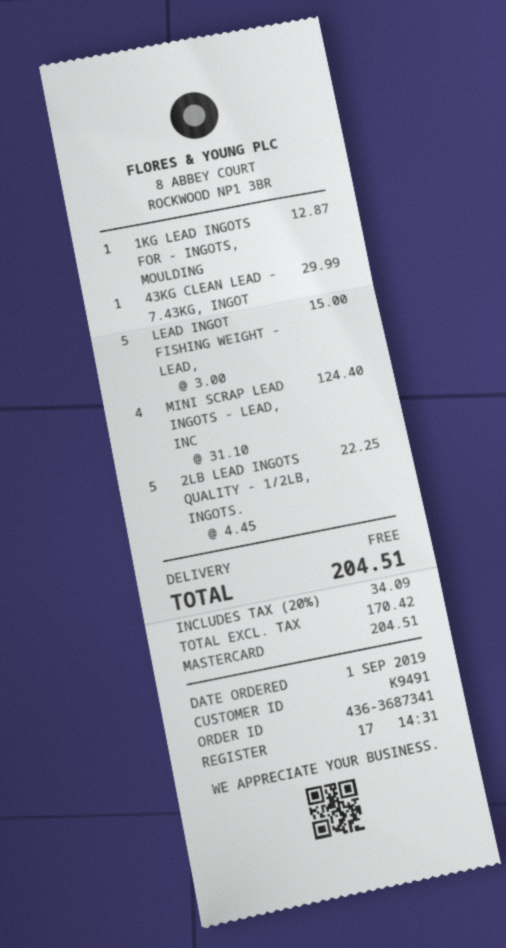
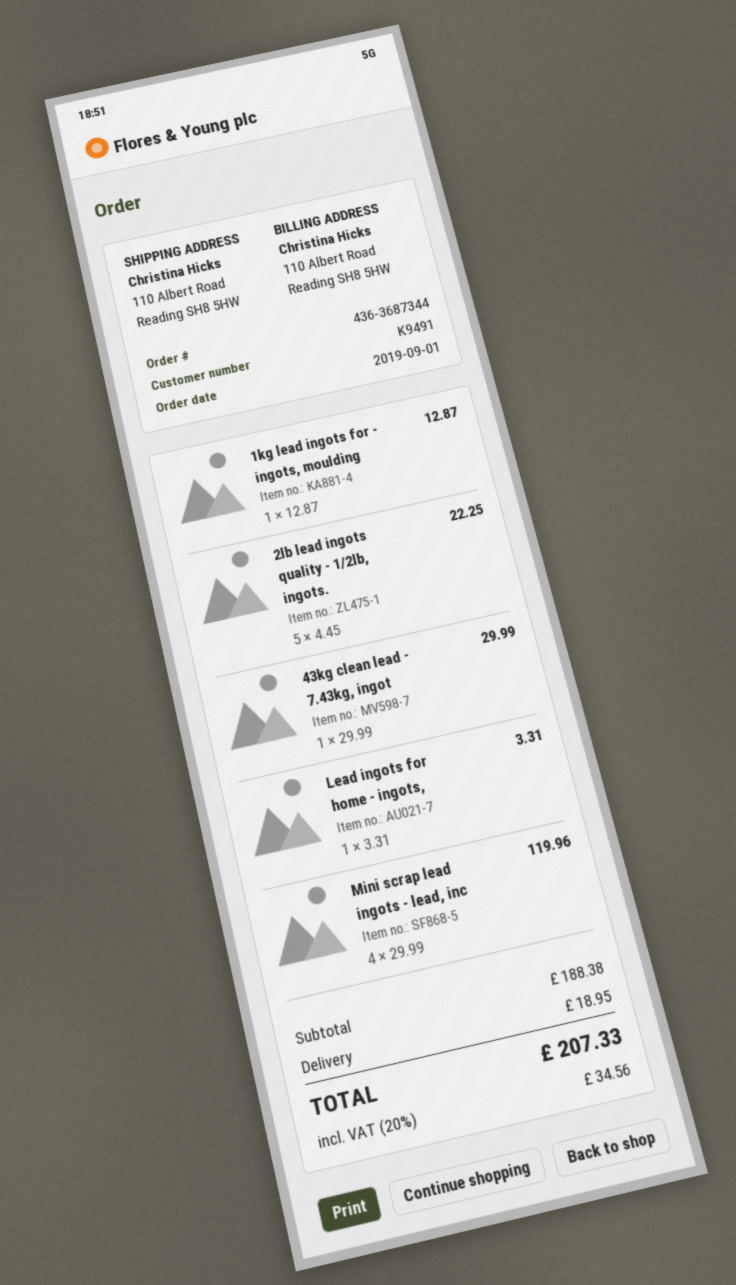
order number: 436-3687341 -> 436-3687344
LEAD INGOT FISHING WEIGHT - LEAD,: 5 x 3.00 = 15.00 -> none
MINI SCRAP LEAD INGOTS - LEAD, INC: 4 x 31.10 = 124.40 -> 4 x 29.99 = 119.96
Lead ingots for home - ingots,: none -> 1 x 3.31 = 3.31
shipping: 0.00 -> 18.95
tax: 20% = 34.09 -> 20% = 34.56
total: 204.51 -> 207.33

